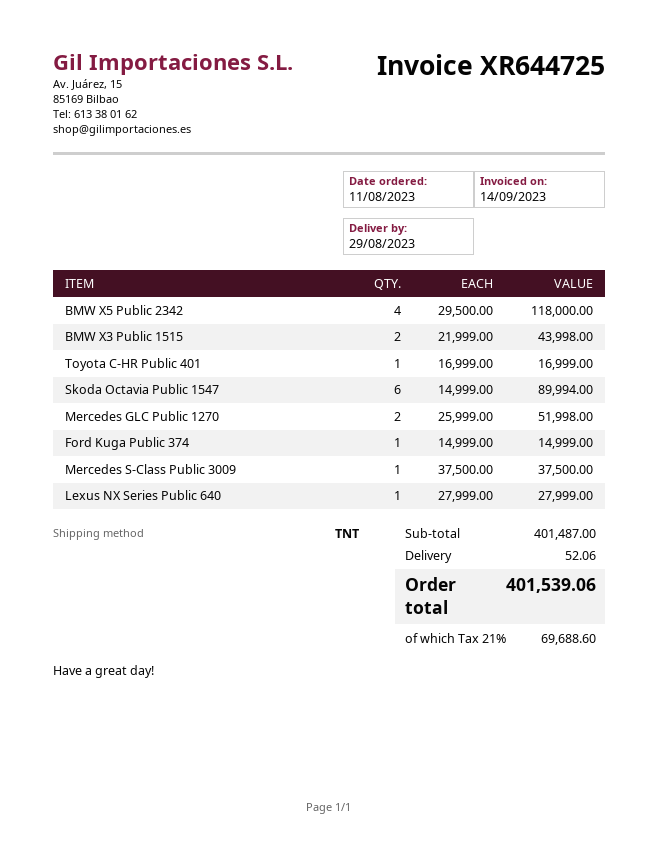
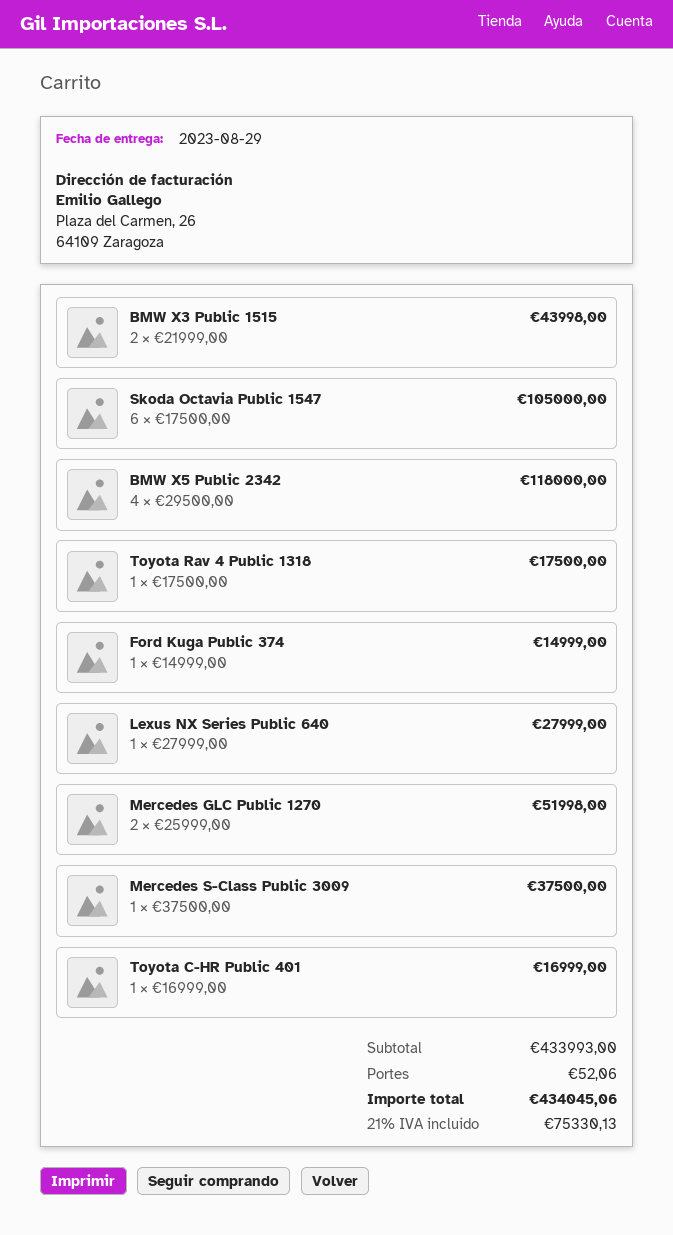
Skoda Octavia Public 1547: 6 x 14999.00 = 89994.00 -> 6 x 17500.00 = 105000.00
Toyota Rav 4 Public 1318: none -> 1 x 17500.00 = 17500.00
subtotal: 401487.00 -> 433993.00
tax: 21% = 69688.60 -> 21% = 75330.13
total: 401539.06 -> 434045.06

